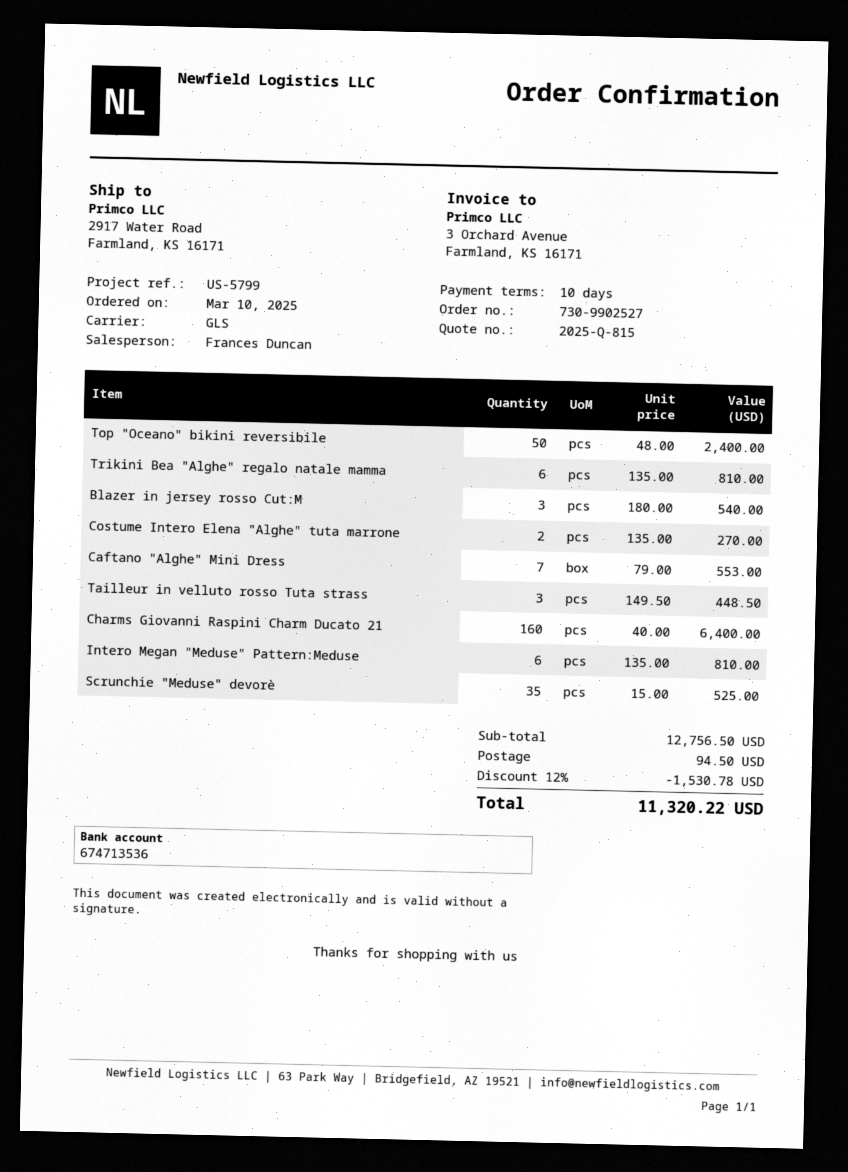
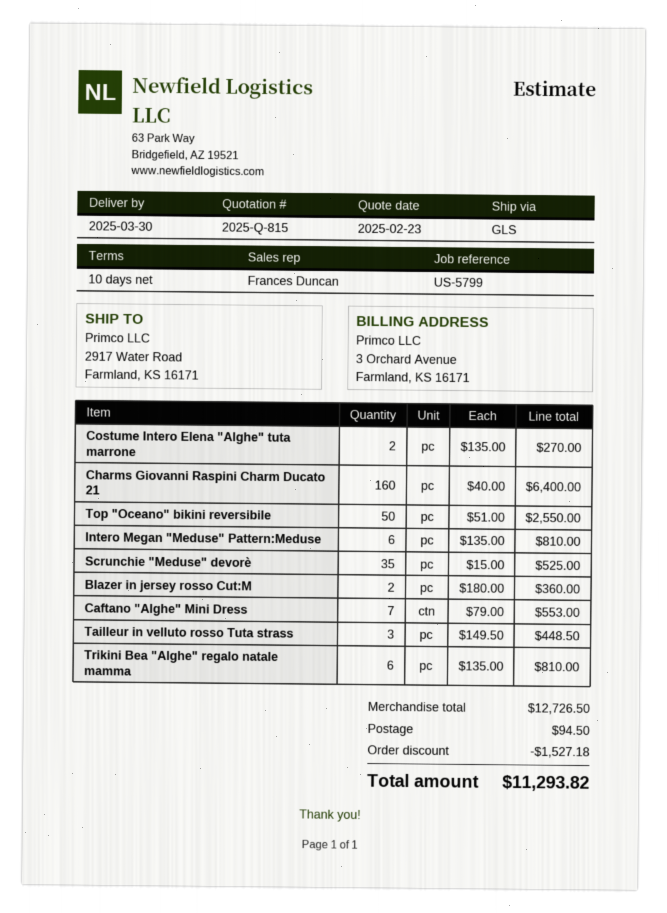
Top "Oceano" bikini reversibile: 50 x 48.00 = 2400.00 -> 50 x 51.00 = 2550.00
Blazer in jersey rosso Cut:M: 3 x 180.00 = 540.00 -> 2 x 180.00 = 360.00
subtotal: 12756.50 -> 12726.50
discount: 1530.78 -> 1527.18
total: 11320.22 -> 11293.82

